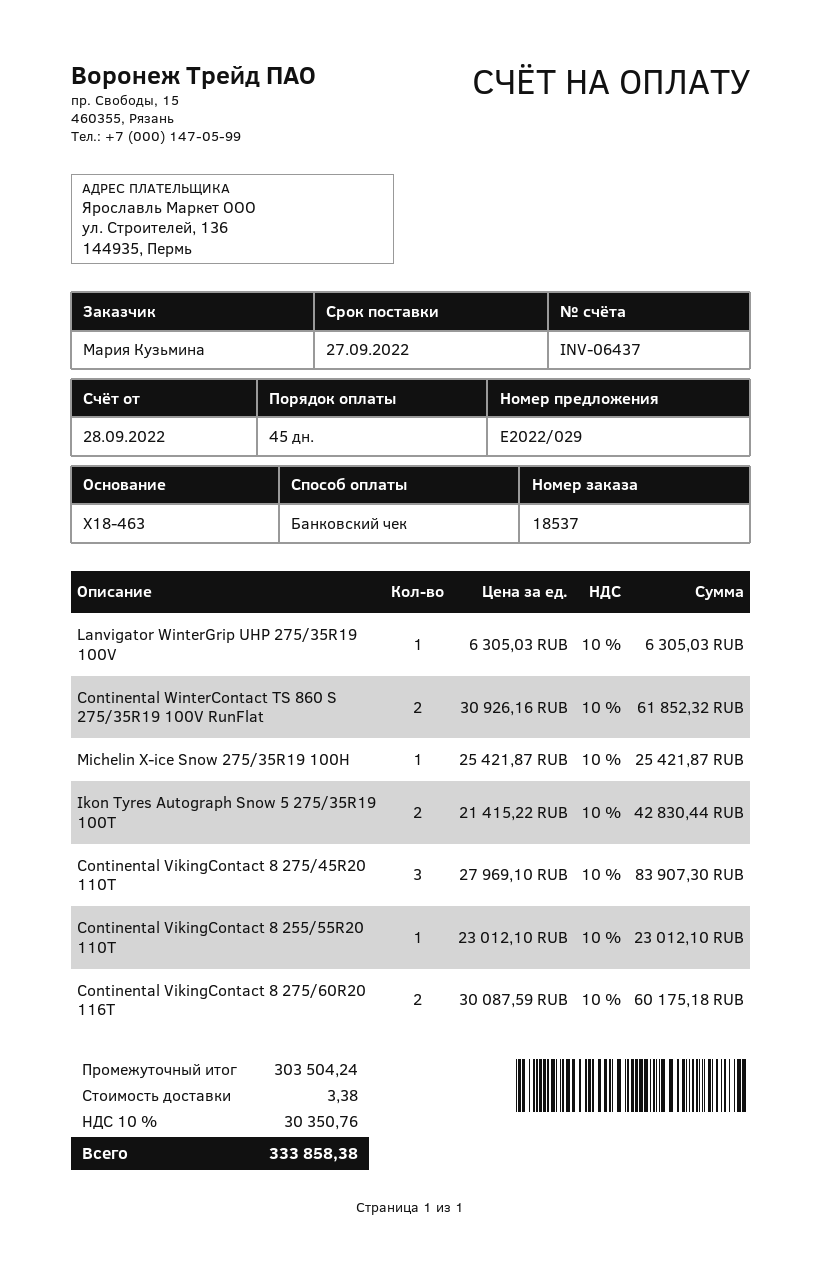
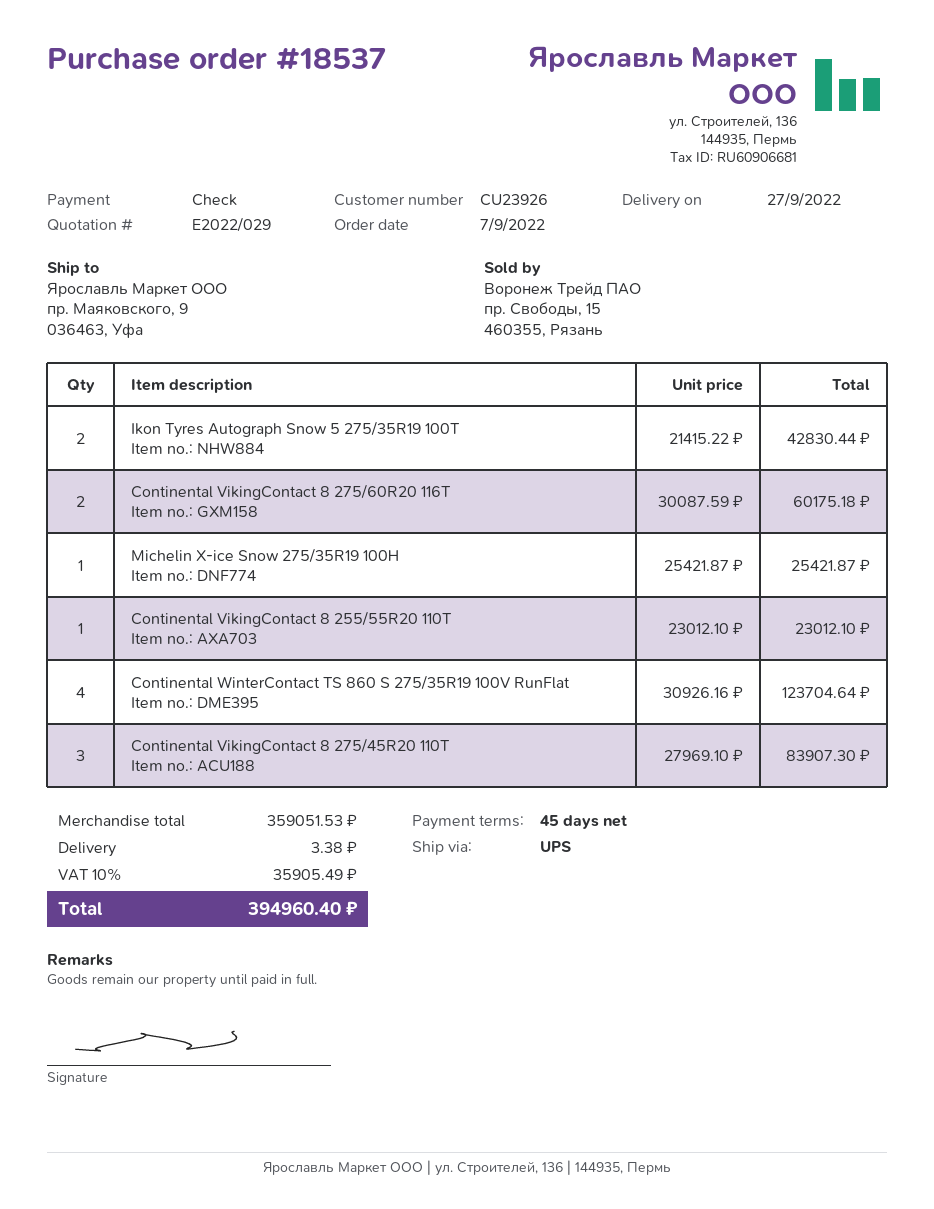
Lanvigator WinterGrip UHP 275/35R19 100V: 1 x 6305.03 = 6305.03 -> none
Continental WinterContact TS 860 S 275/35R19 100V RunFlat: 2 x 30926.16 = 61852.32 -> 4 x 30926.16 = 123704.64
subtotal: 303504.24 -> 359051.53
tax: 10% = 30350.76 -> 10% = 35905.49
total: 333858.38 -> 394960.40

